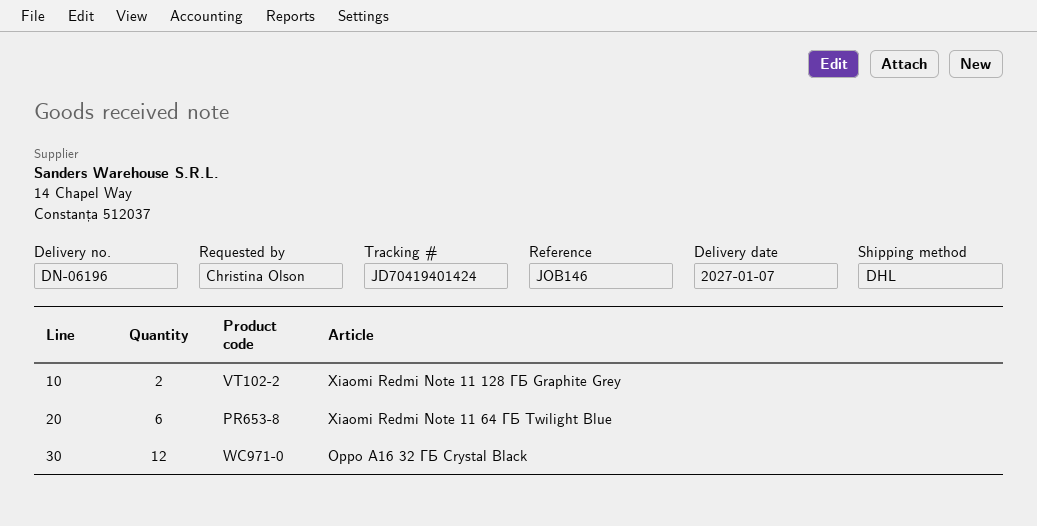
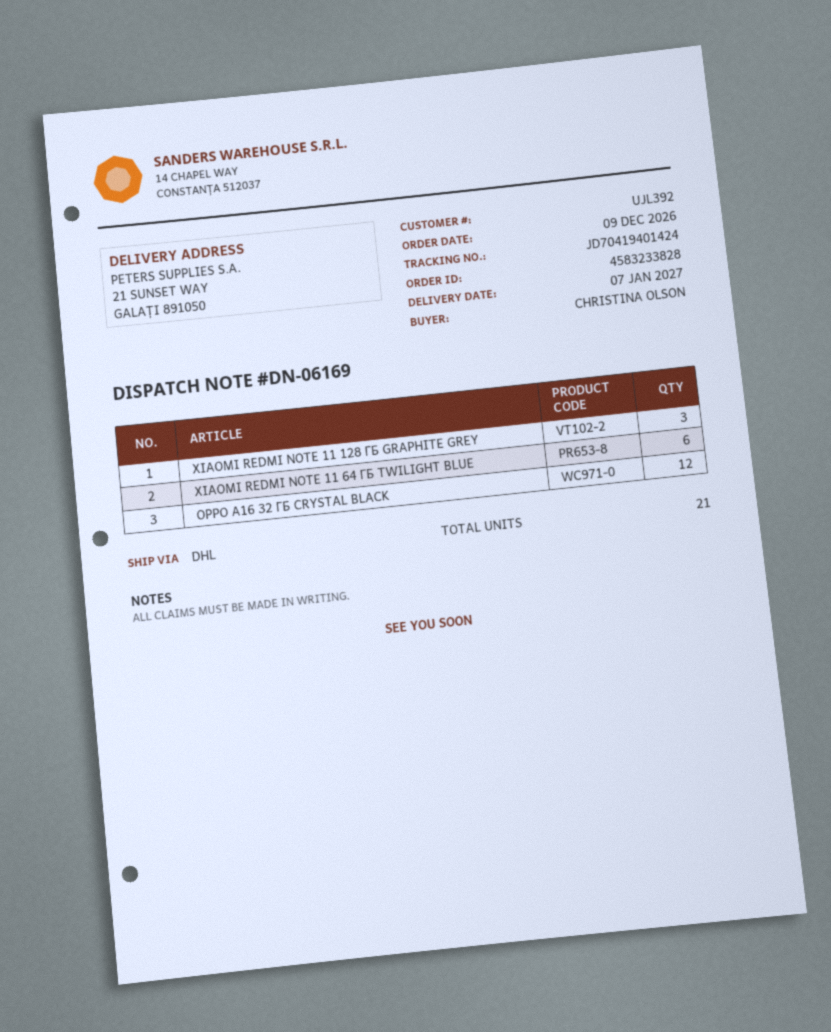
delivery note number: DN-06196 -> DN-06169
Xiaomi Redmi Note 11 128 ГБ Graphite Grey: 2 -> 3

